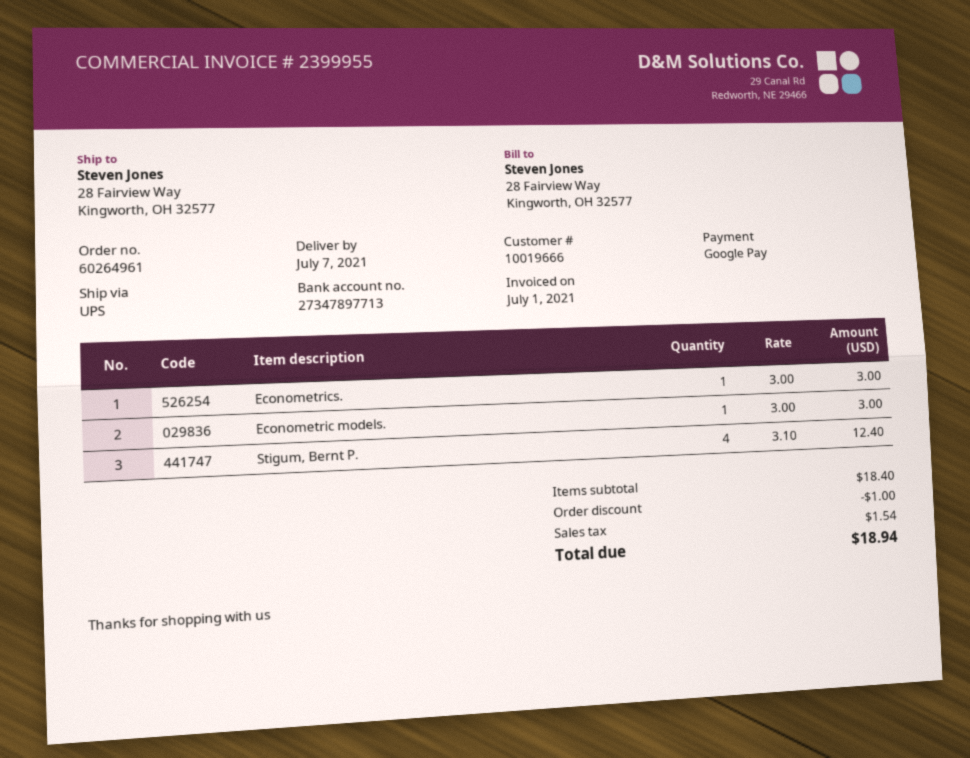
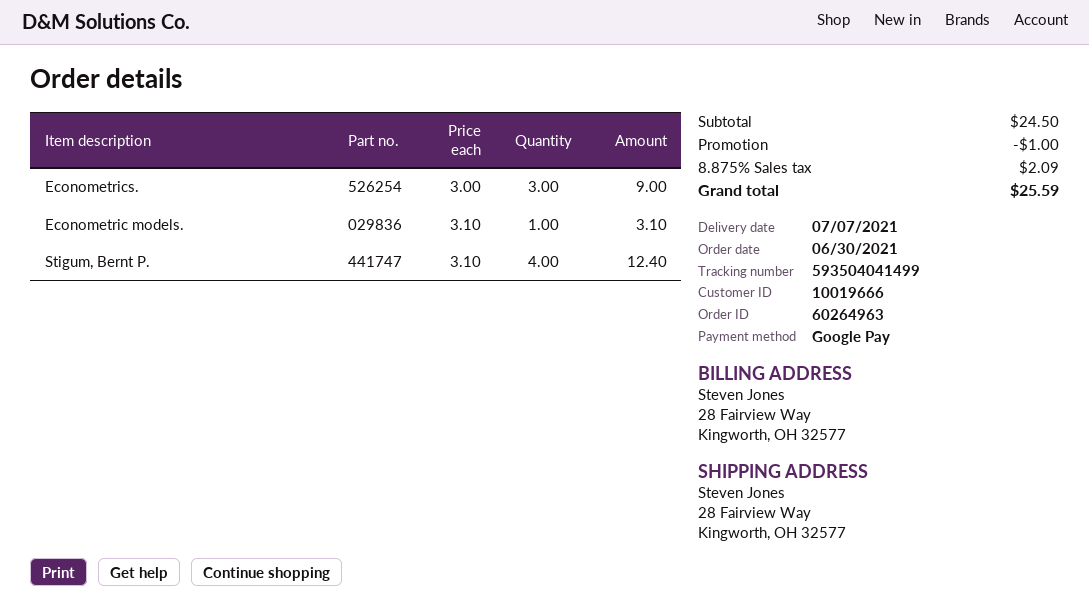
order number: 60264961 -> 60264963
Econometrics.: 1 x 3.00 = 3.00 -> 3 x 3.00 = 9.00
Econometric models.: 1 x 3.00 = 3.00 -> 1 x 3.10 = 3.10
subtotal: 18.40 -> 24.50
tax: 1.54 -> 2.09
total: 18.94 -> 25.59

